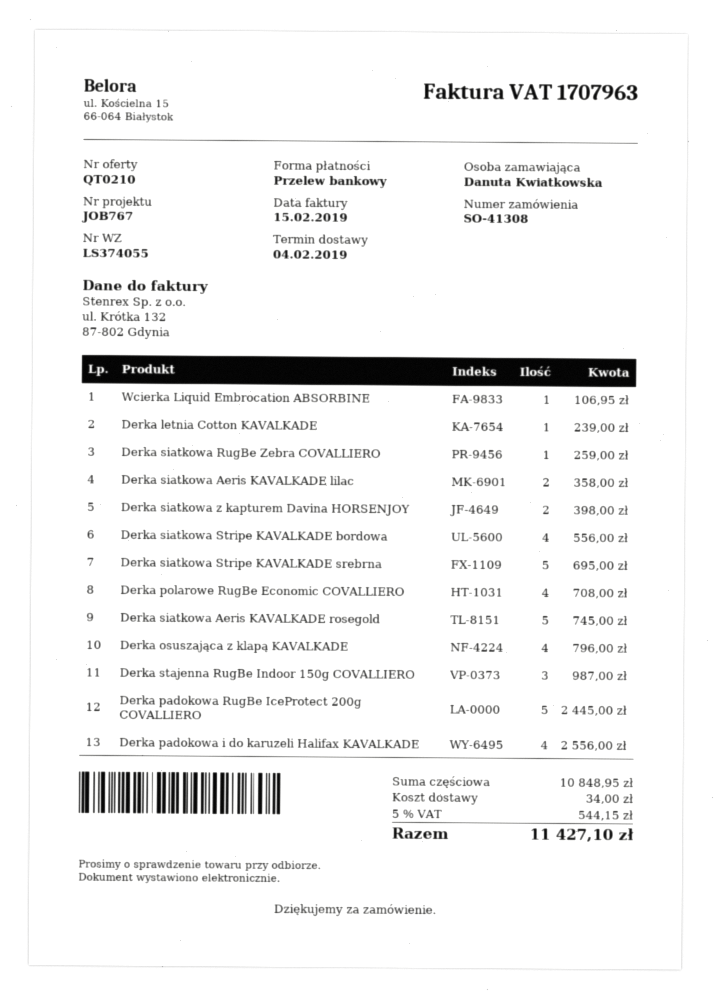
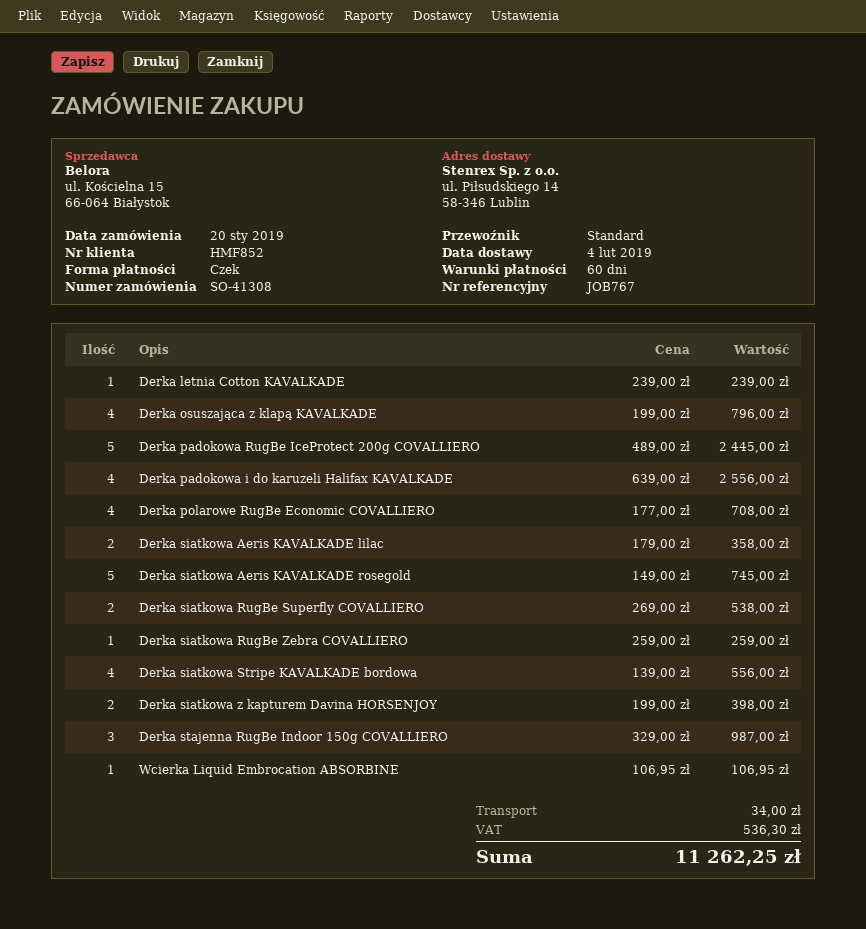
payment method: bank transfer -> cheque
Derka siatkowa Stripe KAVALKADE srebrna: 5 for 695.00 -> none
Derka siatkowa RugBe Superfly COVALLIERO: none -> 2 for 538.00
tax: 544.15 -> 536.30
total: 11427.10 -> 11262.25

